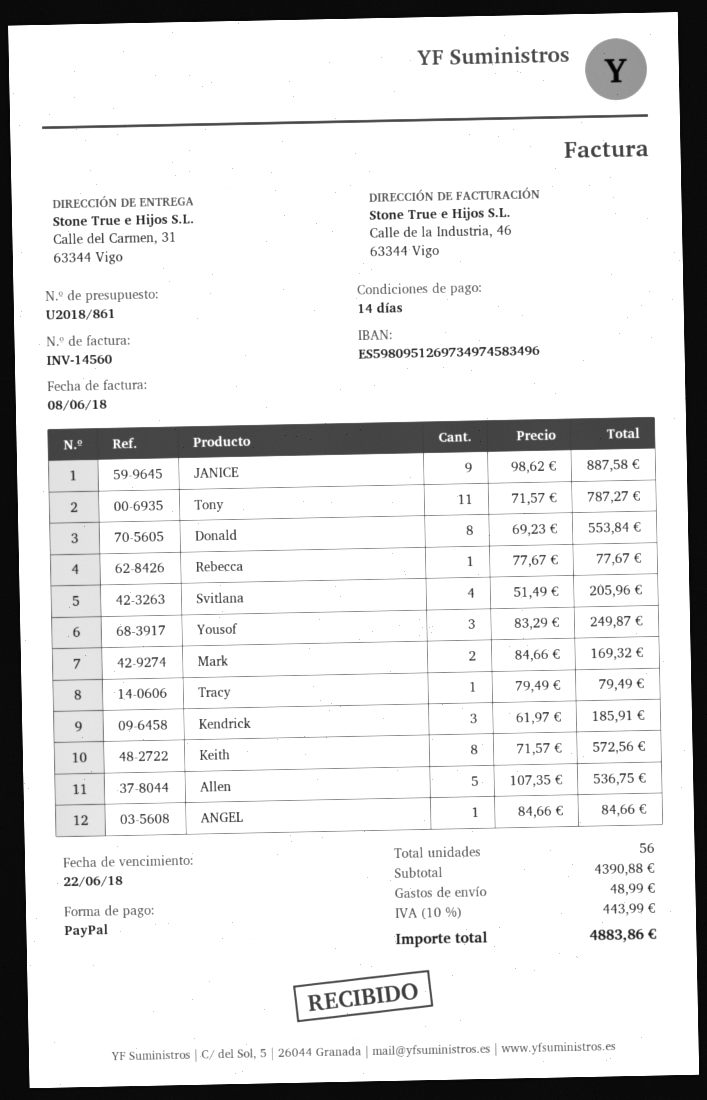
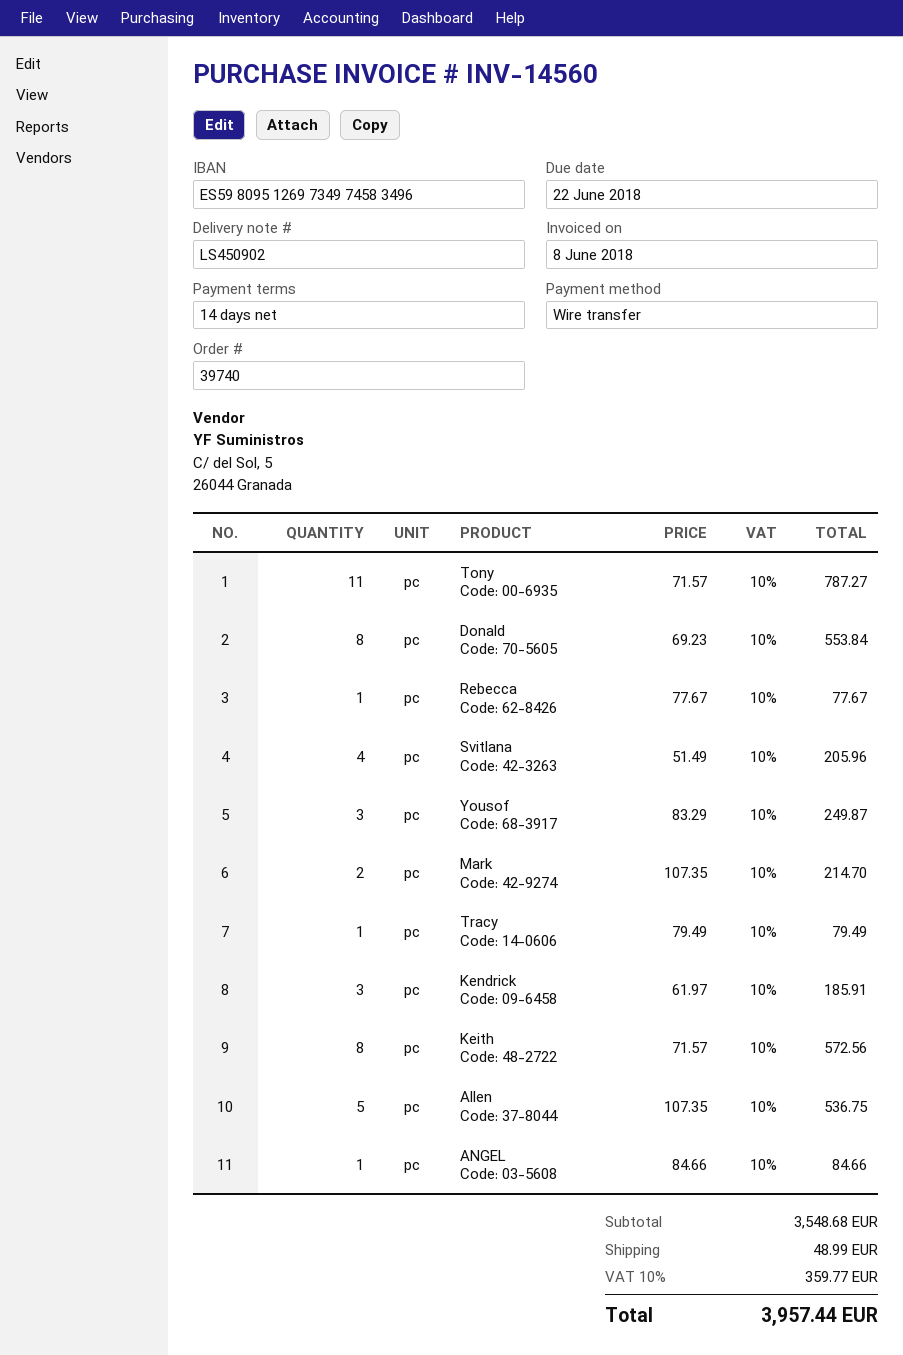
payment method: PayPal -> bank transfer
JANICE: 9 x 98.62 = 887.58 -> none
Mark: 2 x 84.66 = 169.32 -> 2 x 107.35 = 214.70
subtotal: 4390.88 -> 3548.68
tax: 10% = 443.99 -> 10% = 359.77
total: 4883.86 -> 3957.44

